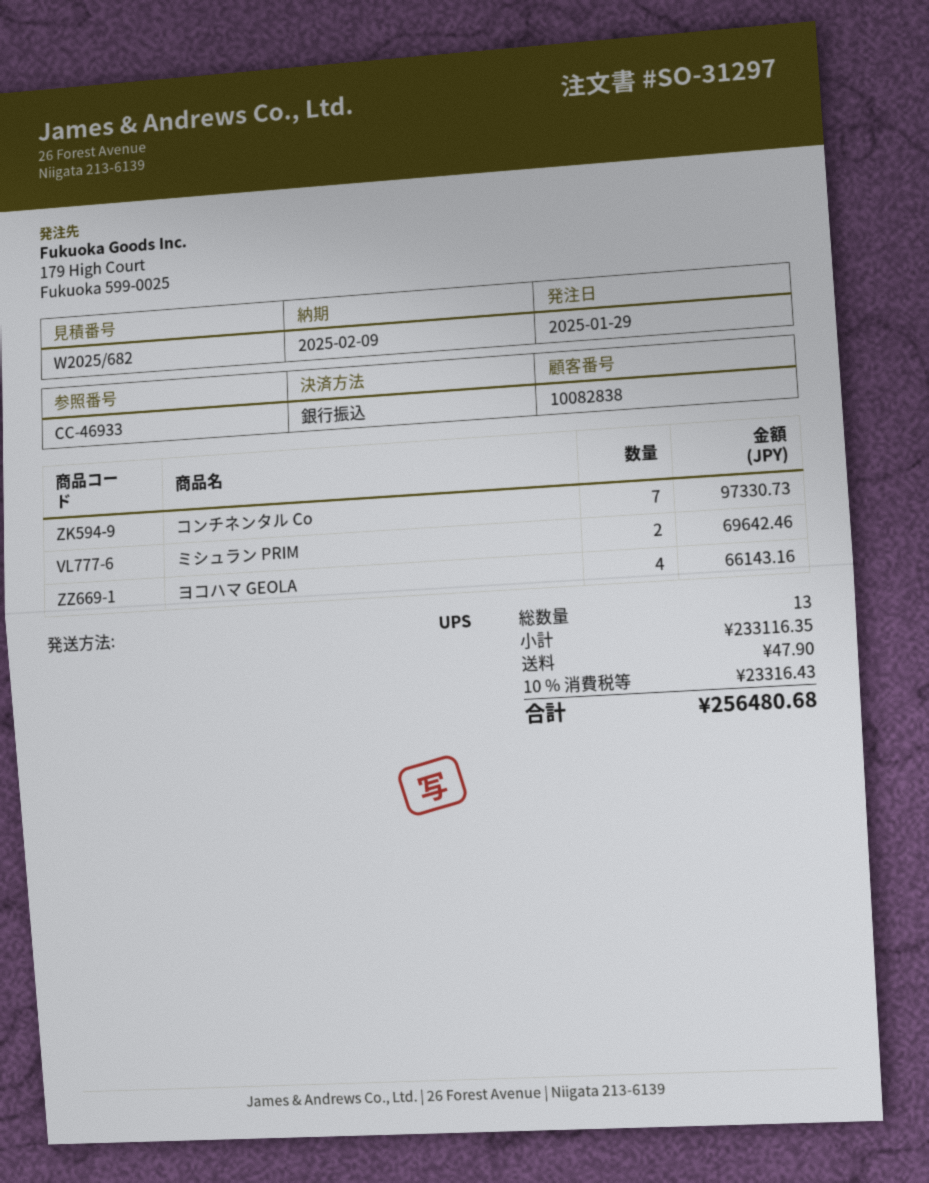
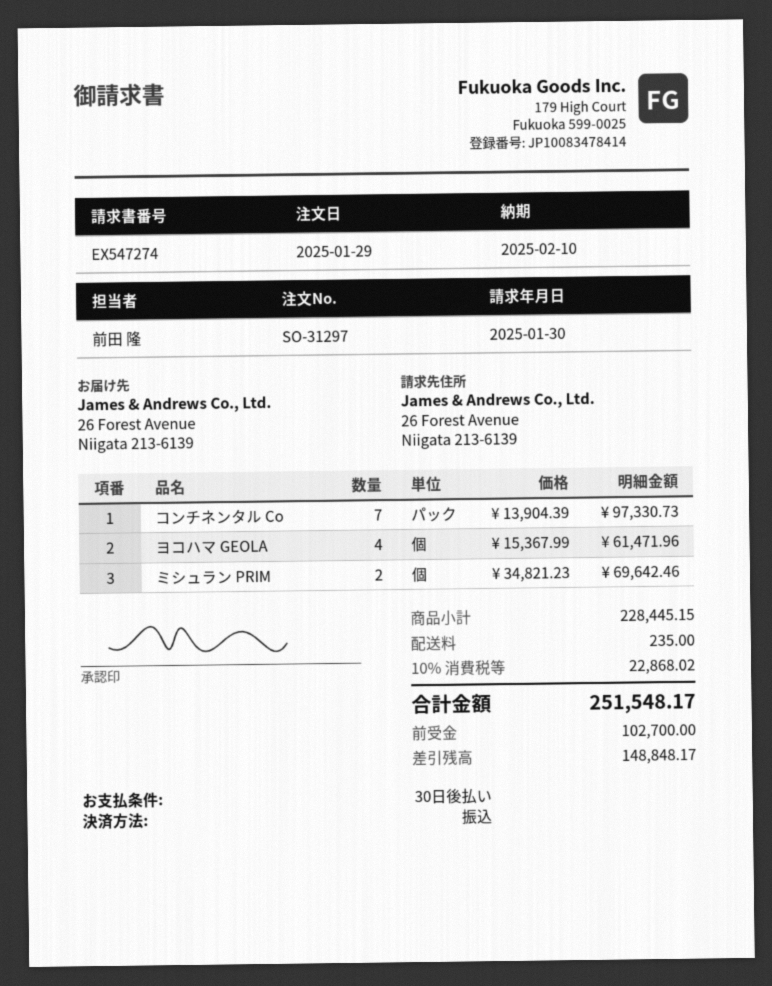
delivery date: 2025-02-09 -> 2025-02-10
ヨコハマ GEOLA: 4 for 66143.16 -> 4 for 61471.96
subtotal: 233116.35 -> 228445.15
shipping: 47.90 -> 235.00
tax: 10% = 23316.43 -> 10% = 22868.02
total: 256480.68 -> 251548.17

